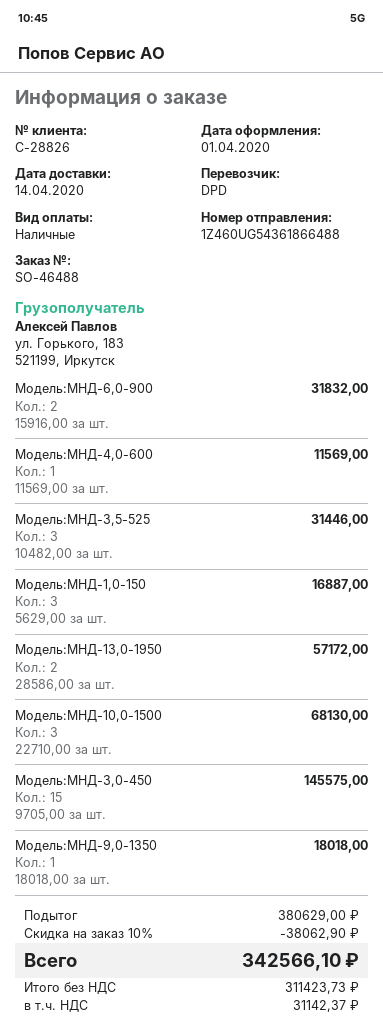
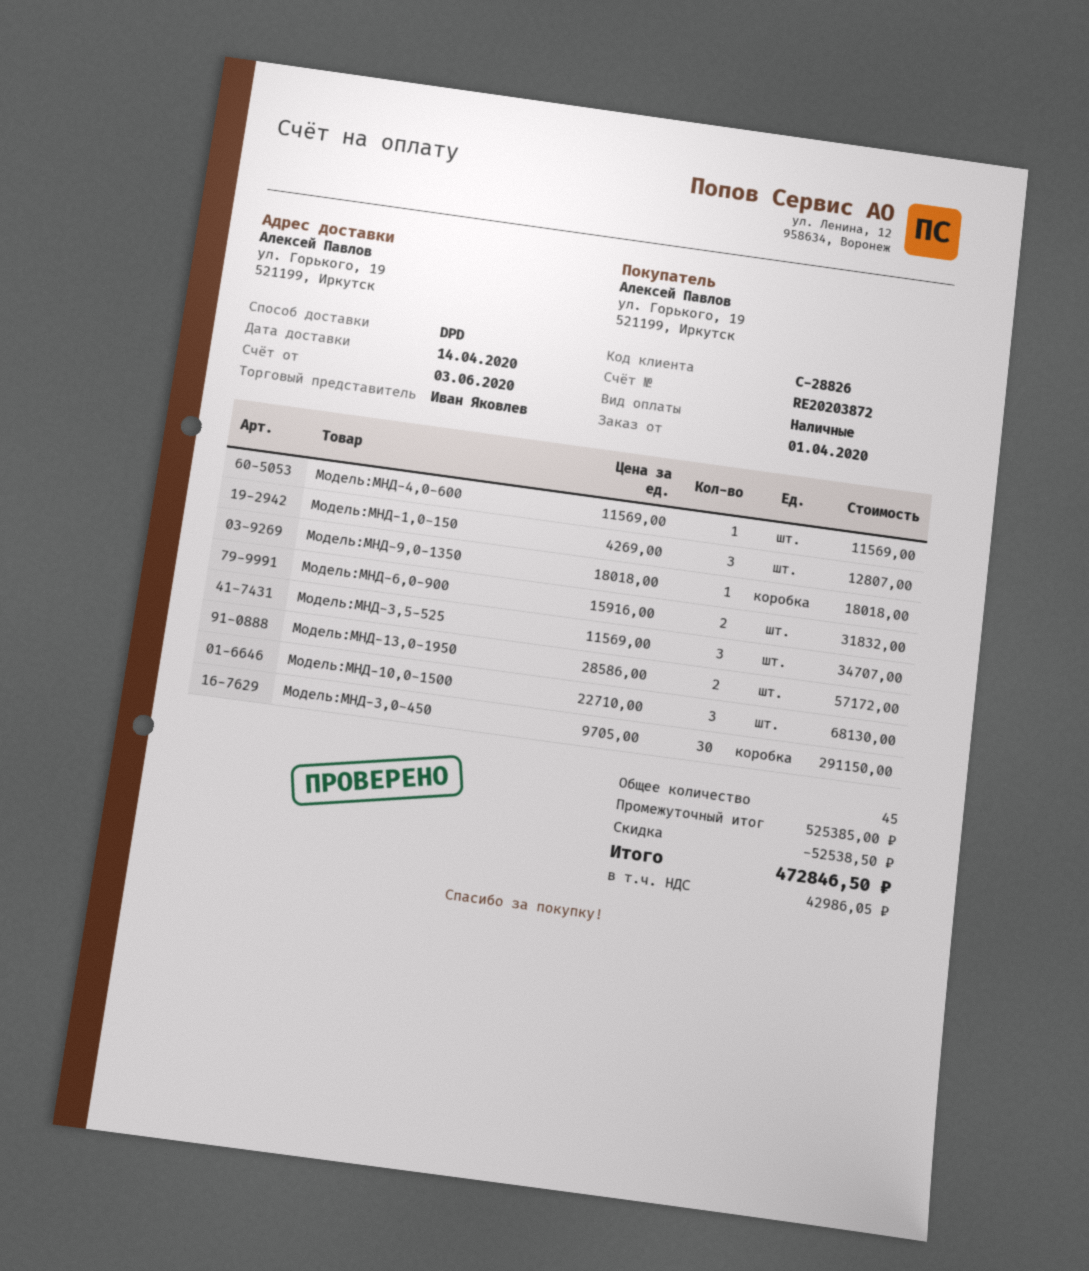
ship to: ул. Горького, 183, 521199, Иркутск -> ул. Горького, 19, 521199, Иркутск
Модель:МНД-3,5-525: 3 x 10482.00 = 31446.00 -> 3 x 11569.00 = 34707.00
Модель:МНД-1,0-150: 3 x 5629.00 = 16887.00 -> 3 x 4269.00 = 12807.00
Модель:МНД-3,0-450: 15 x 9705.00 = 145575.00 -> 30 x 9705.00 = 291150.00
subtotal: 380629.00 -> 525385.00
discount: 38062.90 -> 52538.50
tax: 31142.37 -> 42986.05
total: 342566.10 -> 472846.50

